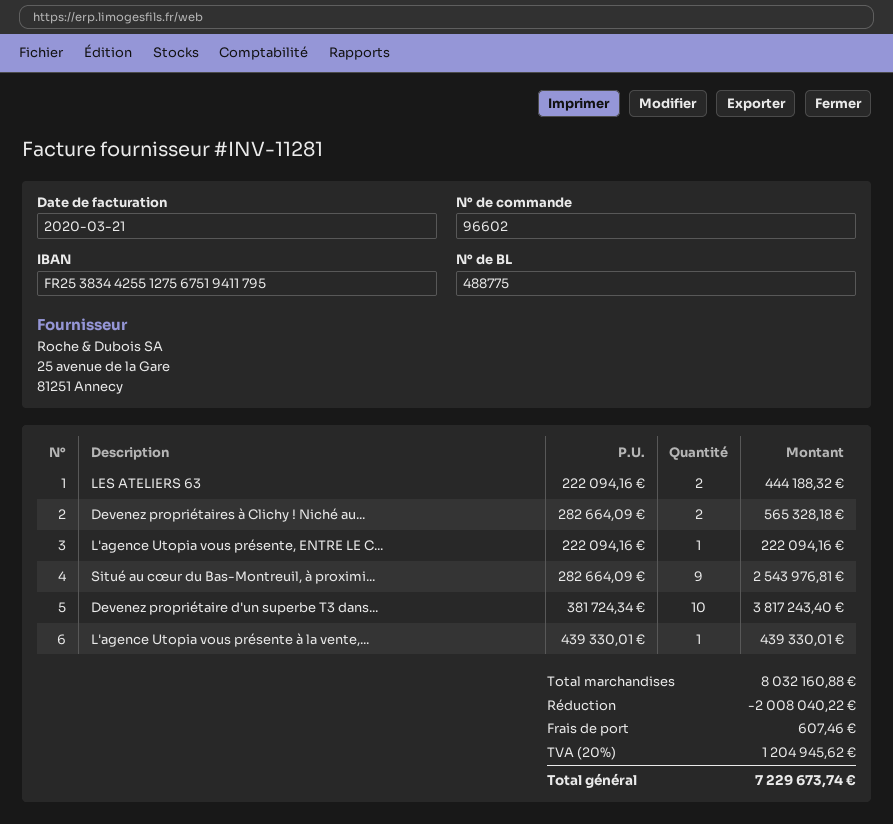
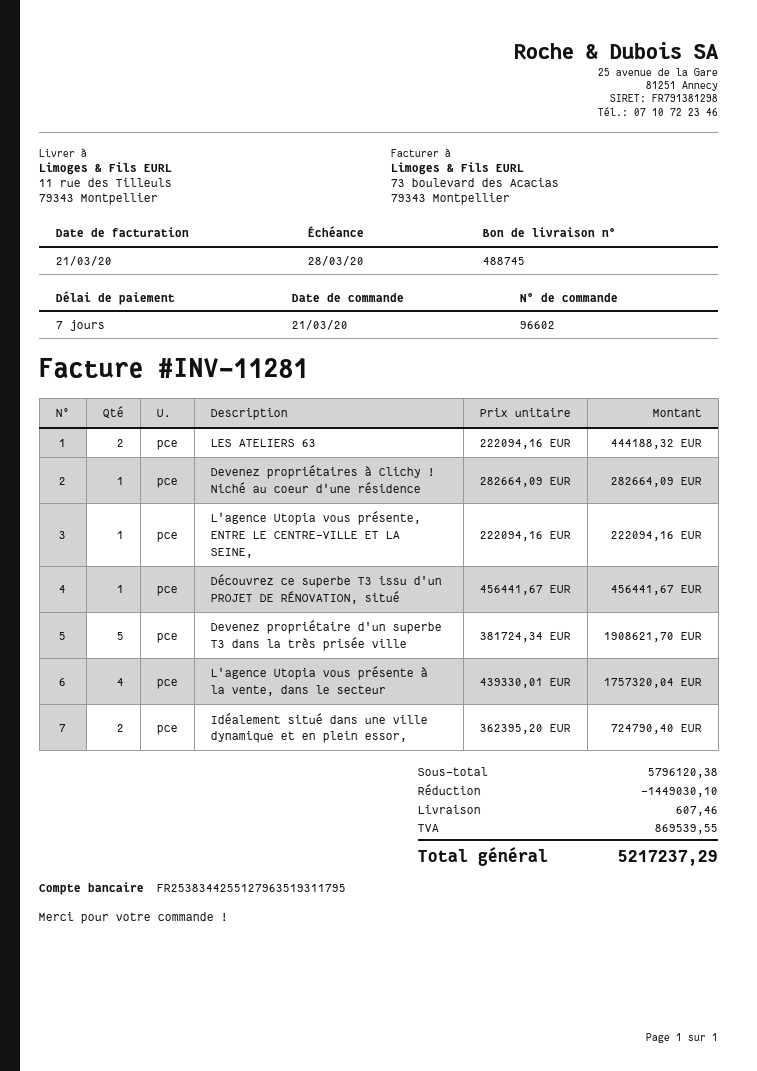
delivery note number: 488775 -> 488745
bank account: FR2538344255127567519411795 -> FR2538344255127963519311795
Devenez propriétaires à Clichy ! Niché au...: 2 x 282664.09 = 565328.18 -> 1 x 282664.09 = 282664.09
Situé au cœur du Bas-Montreuil, à proximi...: 9 x 282664.09 = 2543976.81 -> none
Devenez propriétaire d'un superbe T3 dans...: 10 x 381724.34 = 3817243.40 -> 5 x 381724.34 = 1908621.70
L'agence Utopia vous présente à la vente,...: 1 x 439330.01 = 439330.01 -> 4 x 439330.01 = 1757320.04
Découvrez ce superbe T3 issu d'un PROJET DE RÉNOVATION, situé: none -> 1 x 456441.67 = 456441.67
Idéalement situé dans une ville dynamique et en plein essor,: none -> 2 x 362395.20 = 724790.40
subtotal: 8032160.88 -> 5796120.38
discount: 2008040.22 -> 1449030.10
tax: 1204945.62 -> 869539.55
total: 7229673.74 -> 5217237.29

